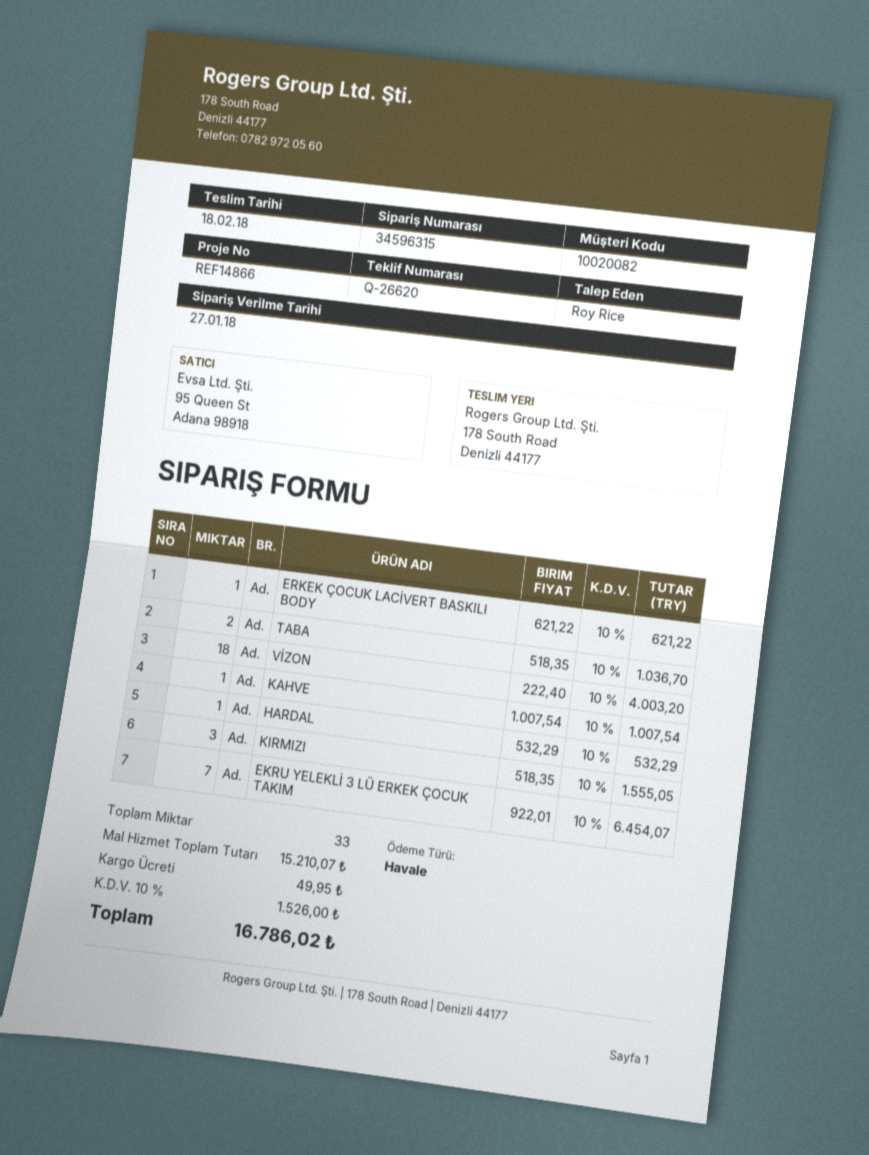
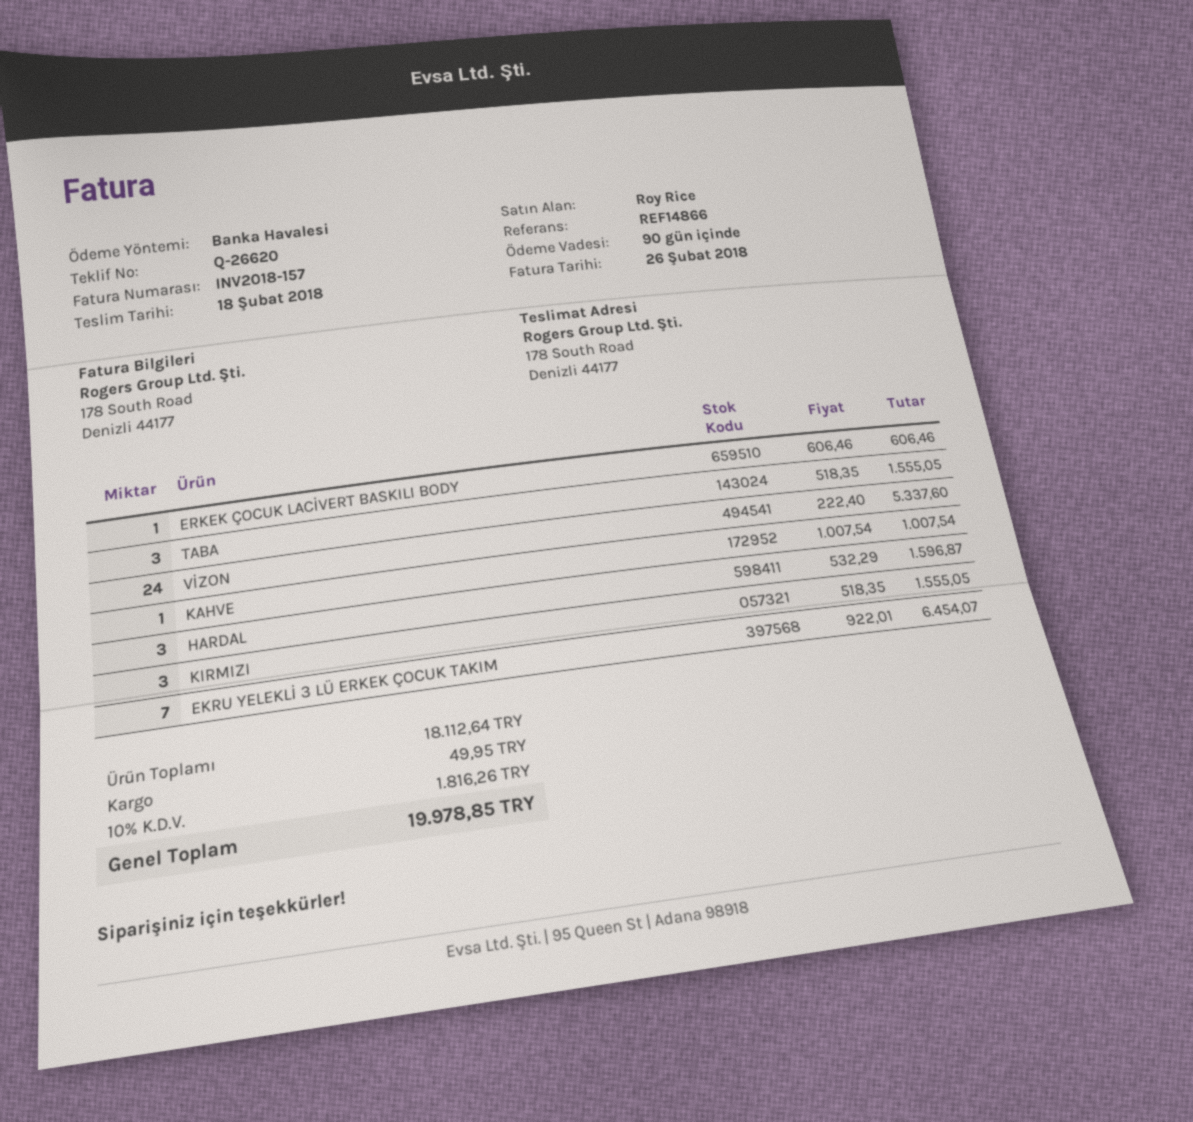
ERKEK ÇOCUK LACİVERT BASKILI BODY: 1 x 621.22 = 621.22 -> 1 x 606.46 = 606.46
TABA: 2 x 518.35 = 1036.70 -> 3 x 518.35 = 1555.05
VİZON: 18 x 222.40 = 4003.20 -> 24 x 222.40 = 5337.60
HARDAL: 1 x 532.29 = 532.29 -> 3 x 532.29 = 1596.87
subtotal: 15210.07 -> 18112.64
tax: 10% = 1526.00 -> 10% = 1816.26
total: 16786.02 -> 19978.85

